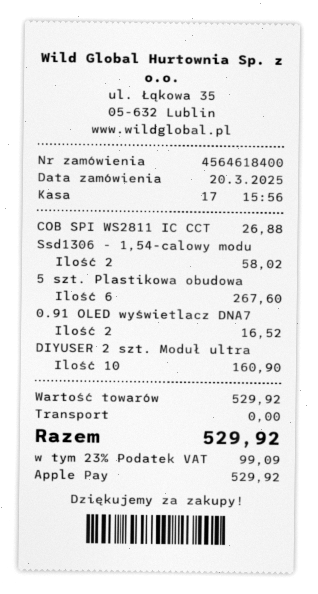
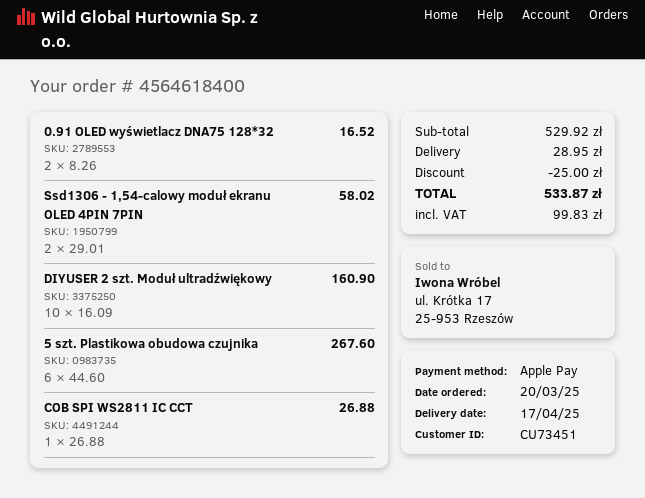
discount: none -> 25.00
shipping: 0.00 -> 28.95
tax: 99.09 -> 99.83
total: 529.92 -> 533.87

